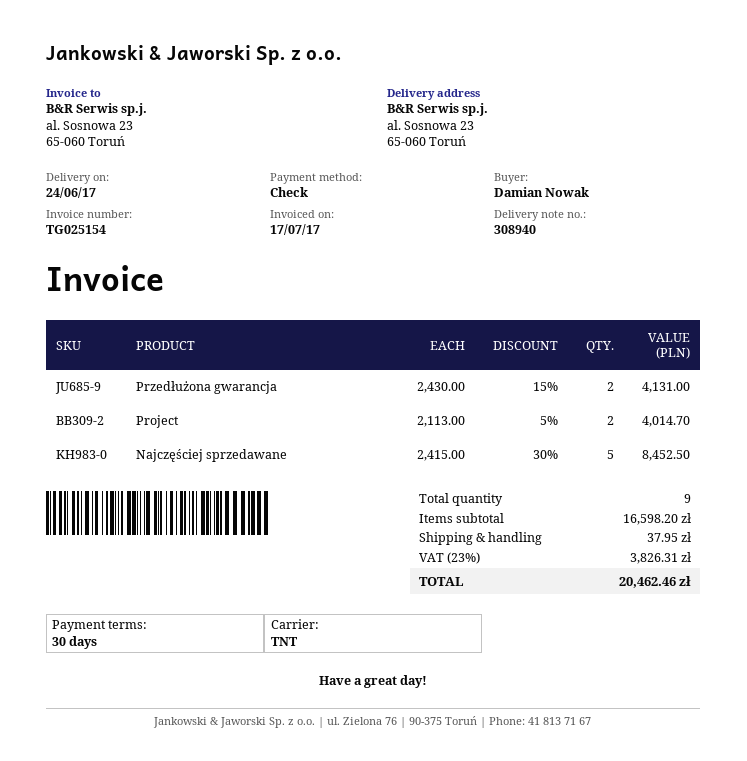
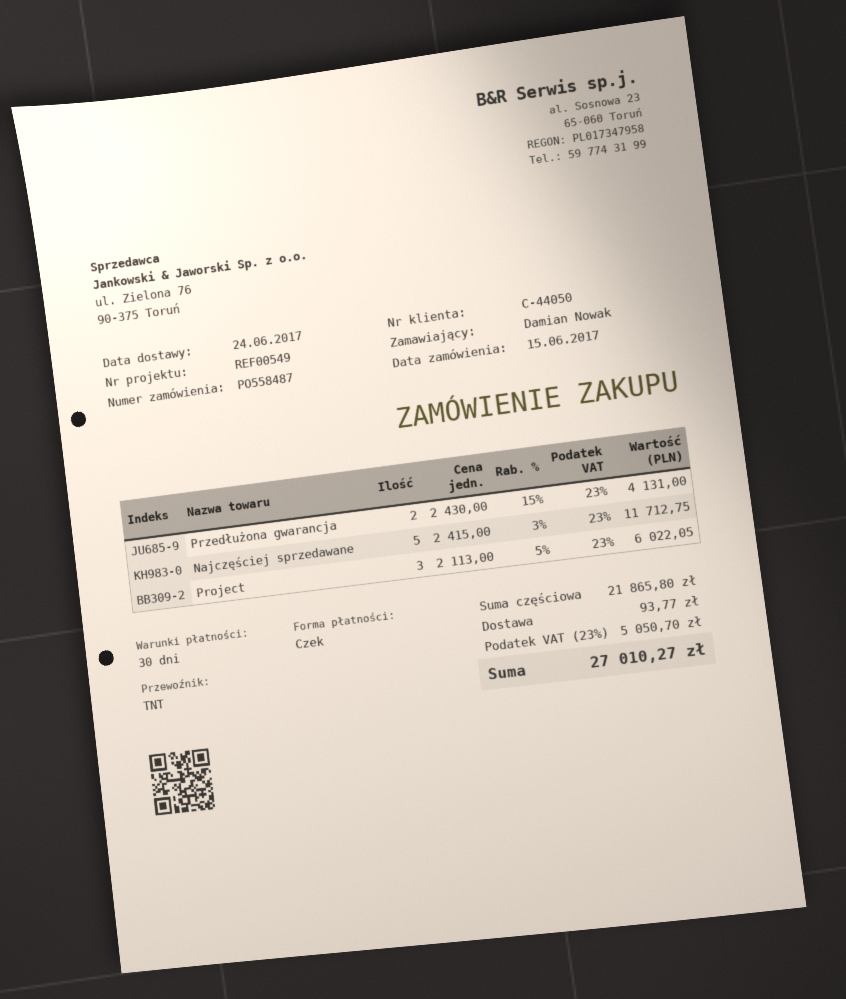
Project: 2 x 2113.00 - 5% = 4014.70 -> 3 x 2113.00 - 5% = 6022.05
Najczęściej sprzedawane: 5 x 2415.00 - 30% = 8452.50 -> 5 x 2415.00 - 3% = 11712.75
subtotal: 16598.20 -> 21865.80
shipping: 37.95 -> 93.77
tax: 23% = 3826.31 -> 23% = 5050.70
total: 20462.46 -> 27010.27

